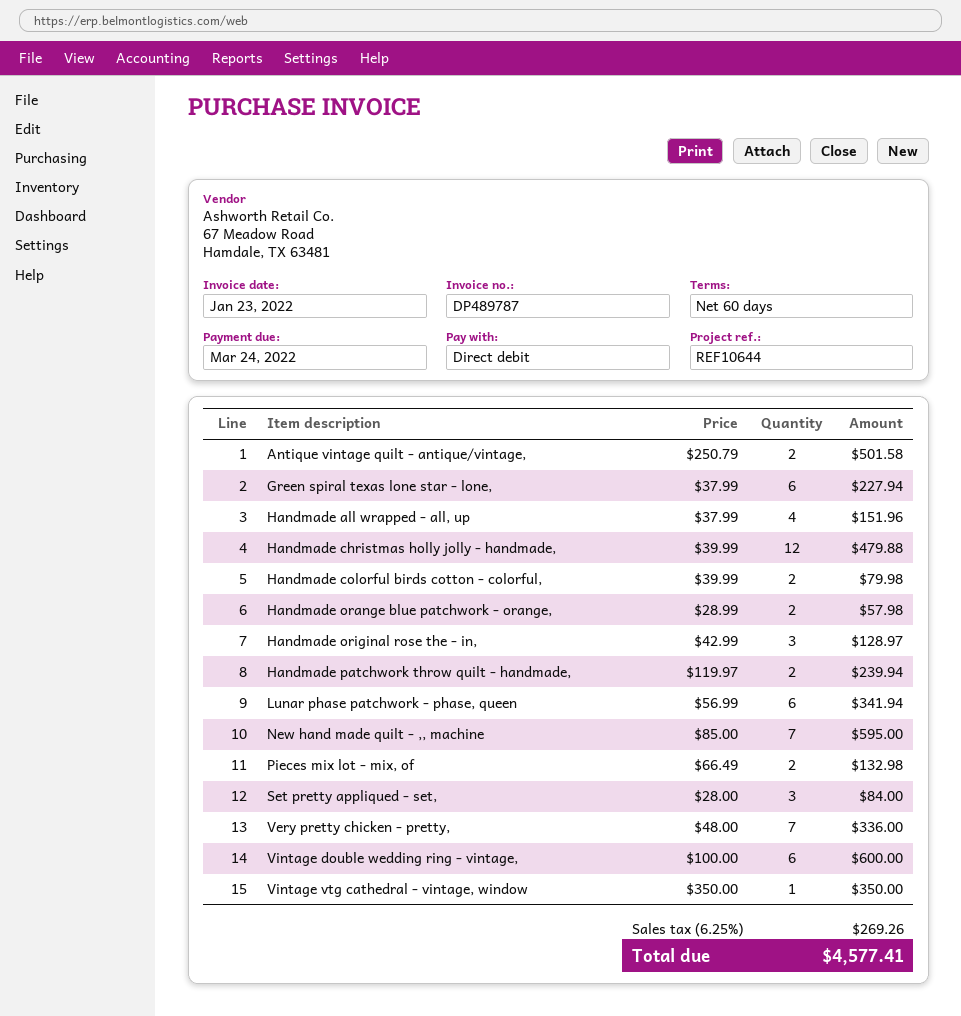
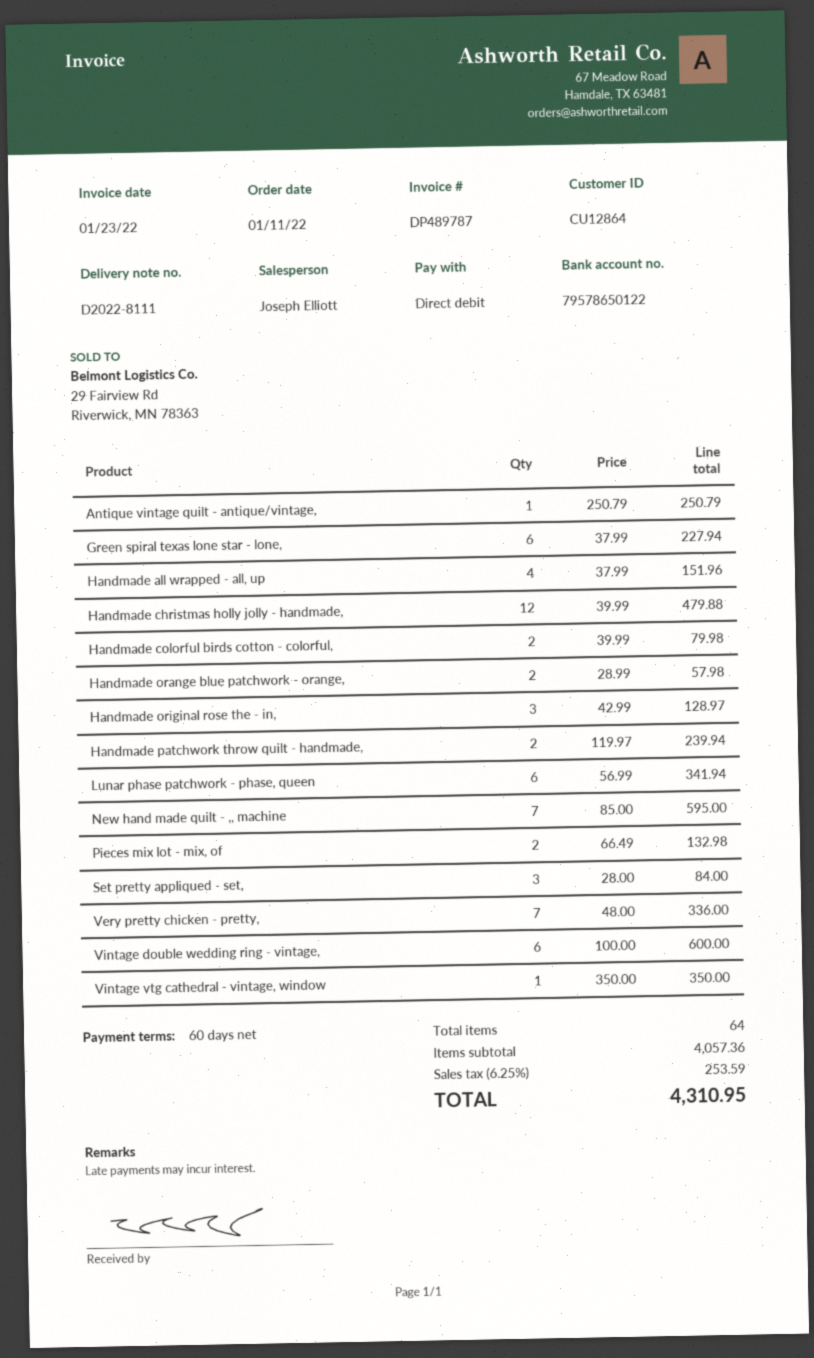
Antique vintage quilt - antique/vintage,: 2 x 250.79 = 501.58 -> 1 x 250.79 = 250.79
tax: 6.25% = 269.26 -> 6.25% = 253.59
total: 4577.41 -> 4310.95

